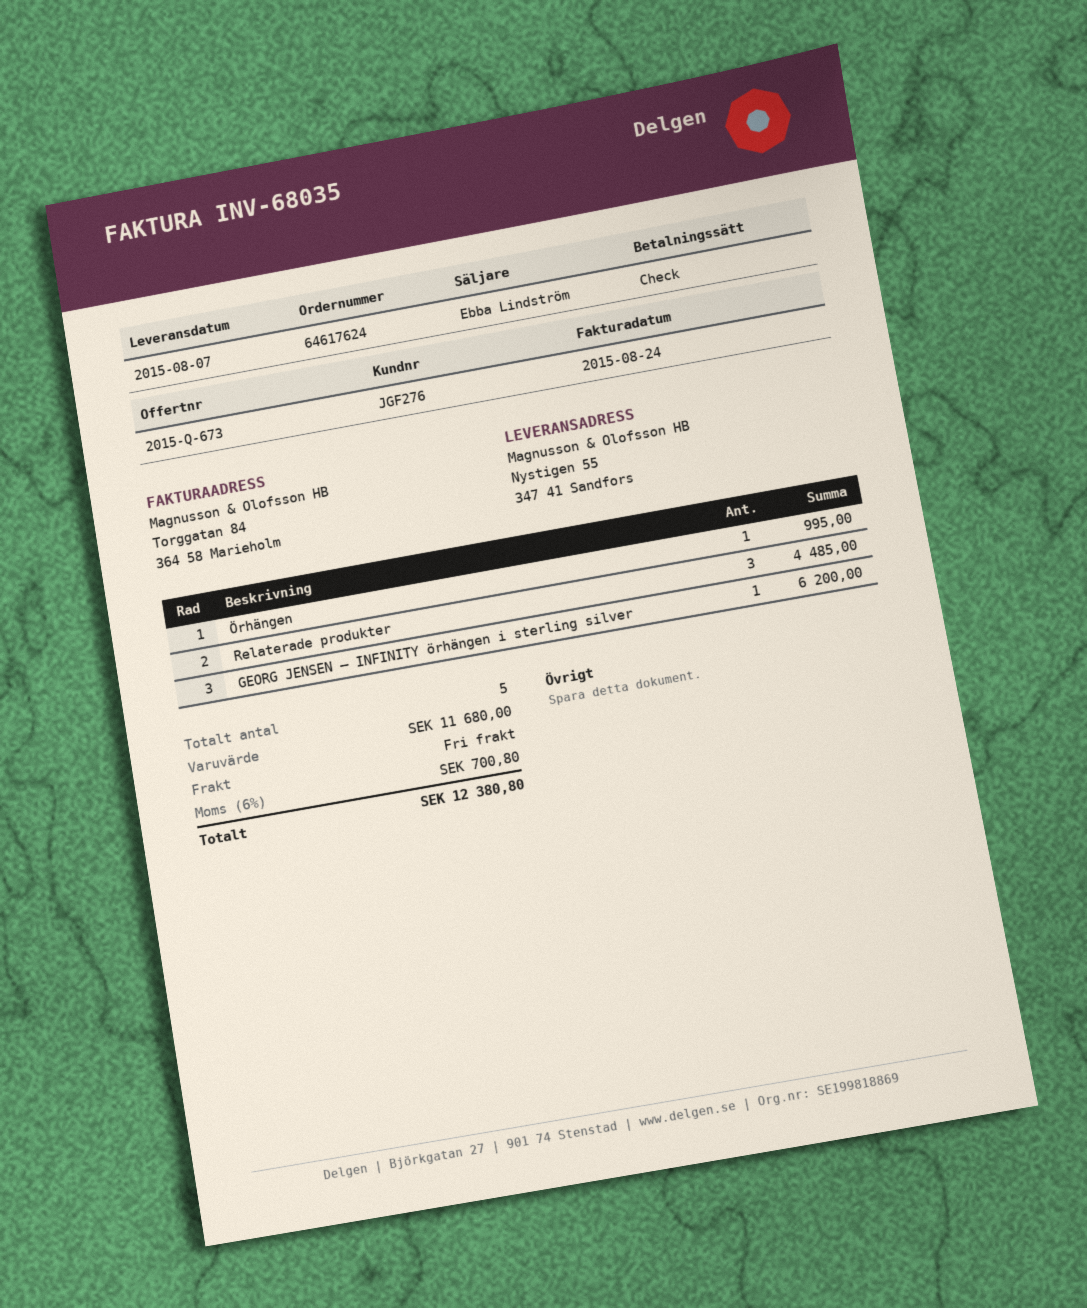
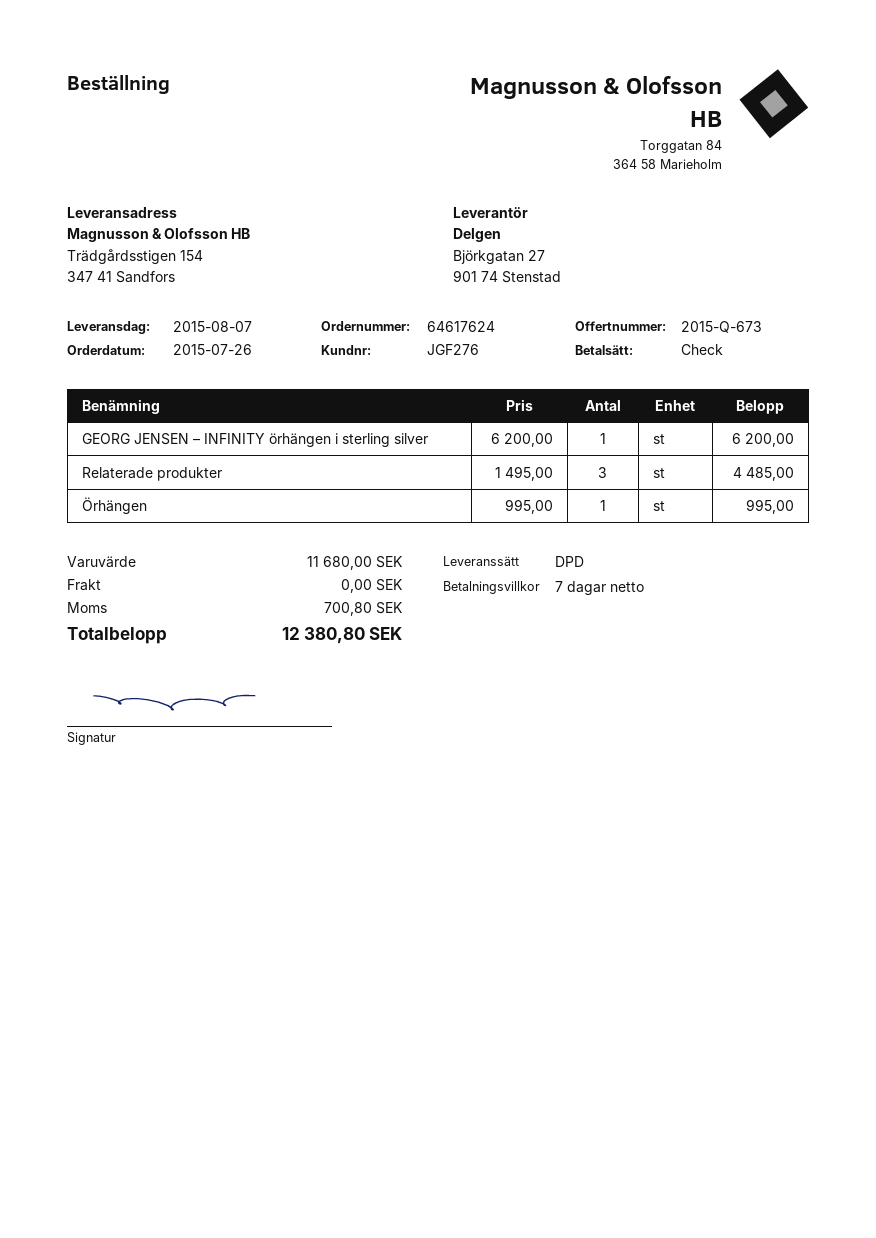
ship to: Nystigen 55, 347 41 Sandfors -> Trädgårdsstigen 154, 347 41 Sandfors

